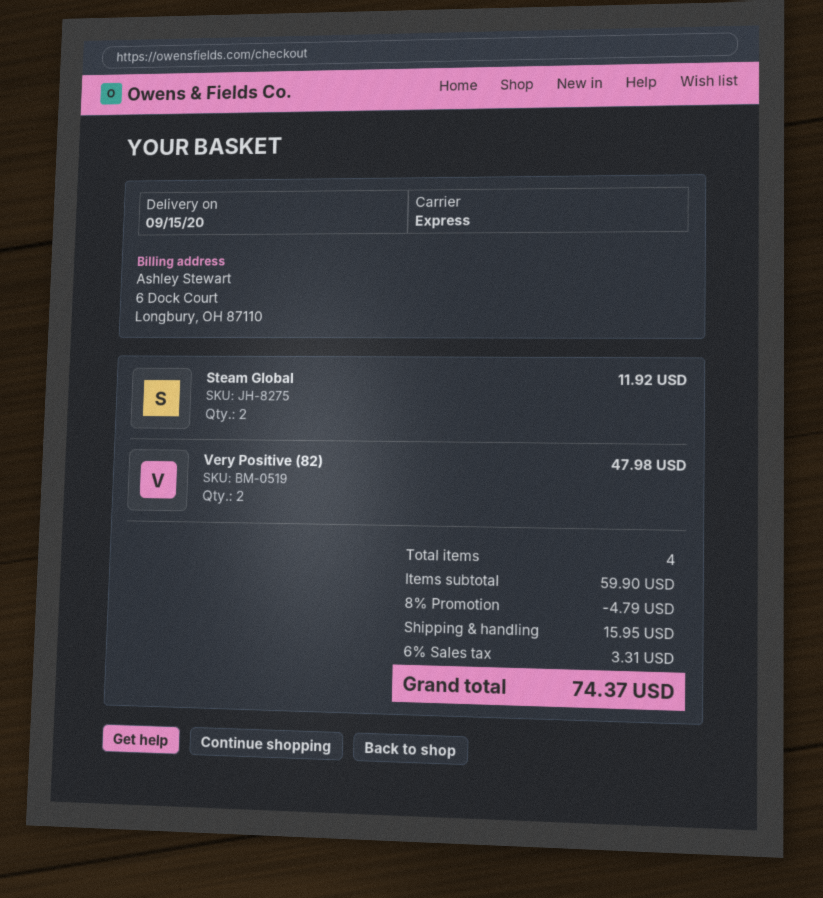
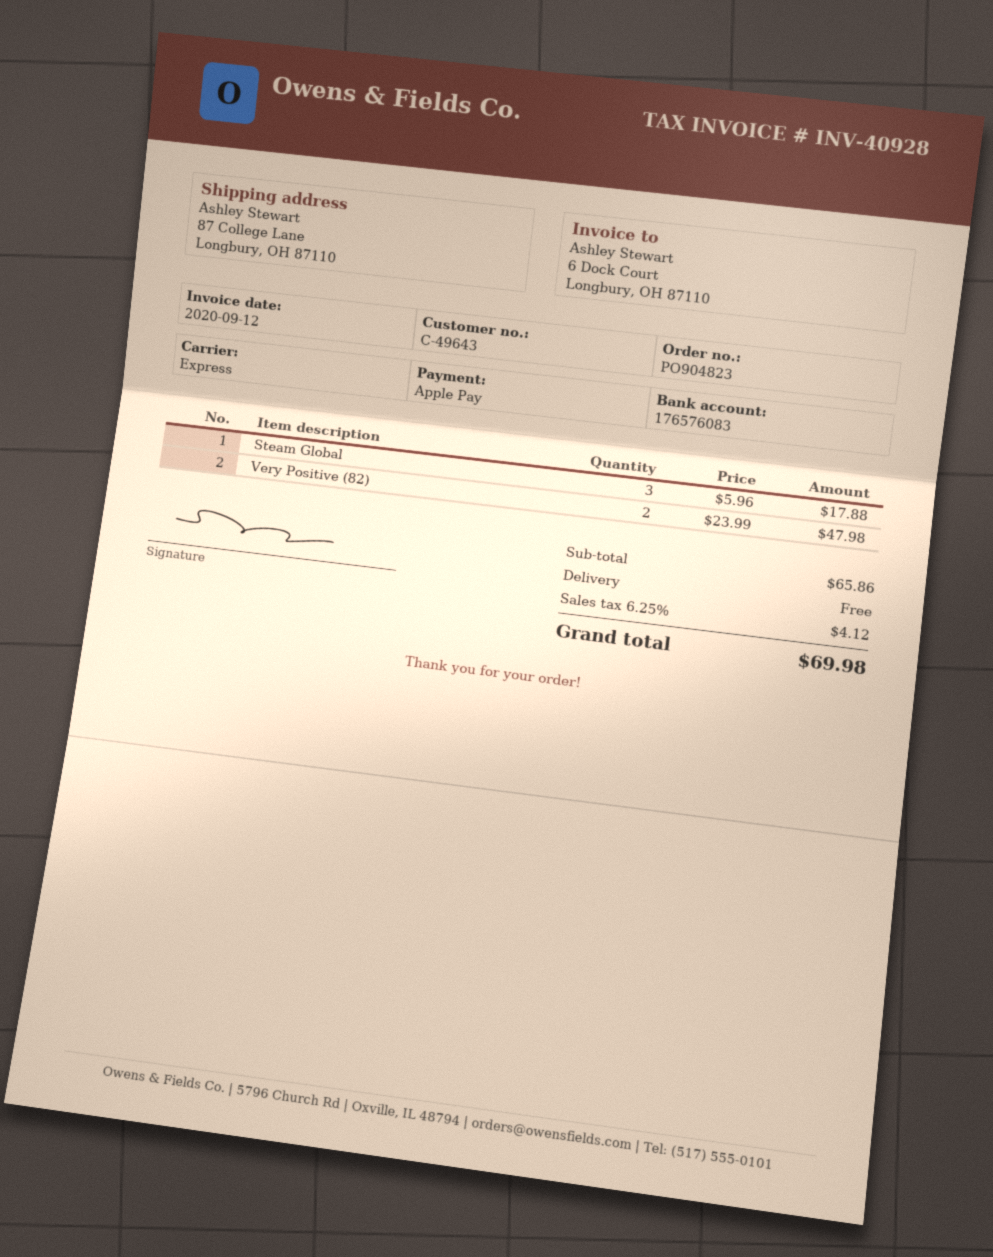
Steam Global: 2 for 11.92 -> 3 for 17.88
subtotal: 59.90 -> 65.86
discount: 8% = 4.79 -> none
shipping: 15.95 -> 0.00
tax: 6% = 3.31 -> 6.25% = 4.12
total: 74.37 -> 69.98

